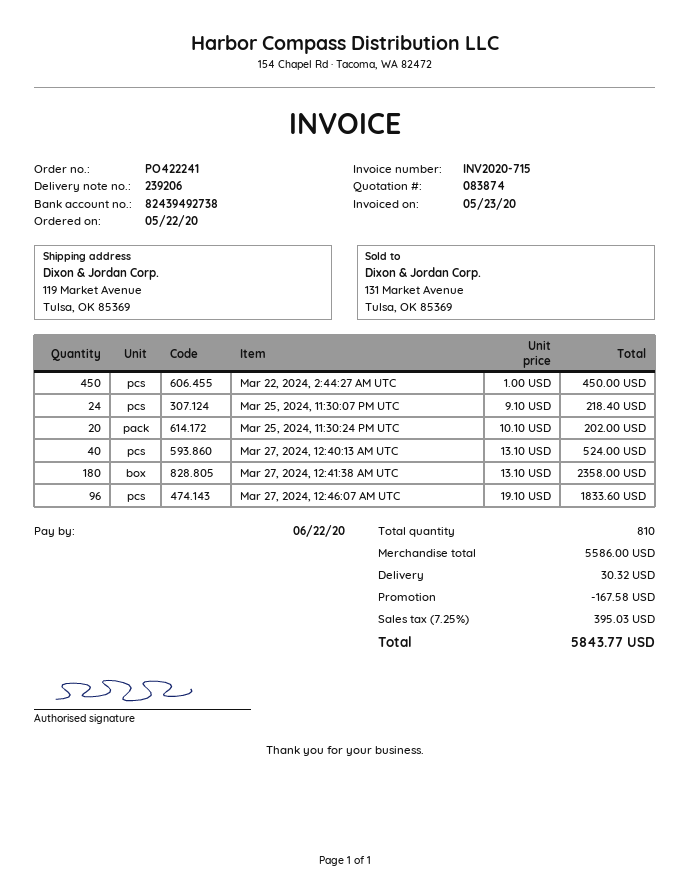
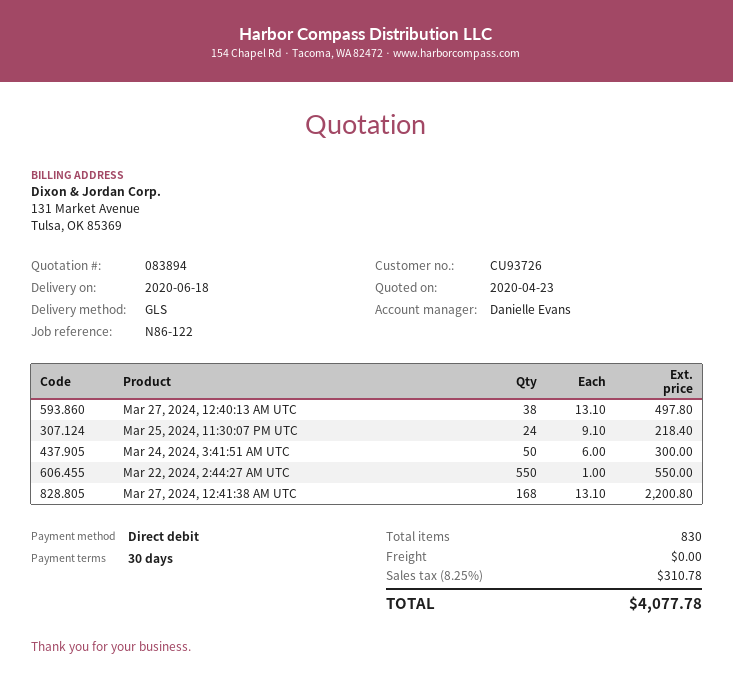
quote number: 083874 -> 083894
Mar 22, 2024, 2:44:27 AM UTC: 450 x 1.00 = 450.00 -> 550 x 1.00 = 550.00
Mar 25, 2024, 11:30:24 PM UTC: 20 x 10.10 = 202.00 -> none
Mar 27, 2024, 12:40:13 AM UTC: 40 x 13.10 = 524.00 -> 38 x 13.10 = 497.80
Mar 27, 2024, 12:41:38 AM UTC: 180 x 13.10 = 2358.00 -> 168 x 13.10 = 2200.80
Mar 27, 2024, 12:46:07 AM UTC: 96 x 19.10 = 1833.60 -> none
Mar 24, 2024, 3:41:51 AM UTC: none -> 50 x 6.00 = 300.00
total quantity: 810 -> 830
discount: 167.58 -> none
shipping: 30.32 -> 0.00
tax: 7.25% = 395.03 -> 8.25% = 310.78
total: 5843.77 -> 4077.78

